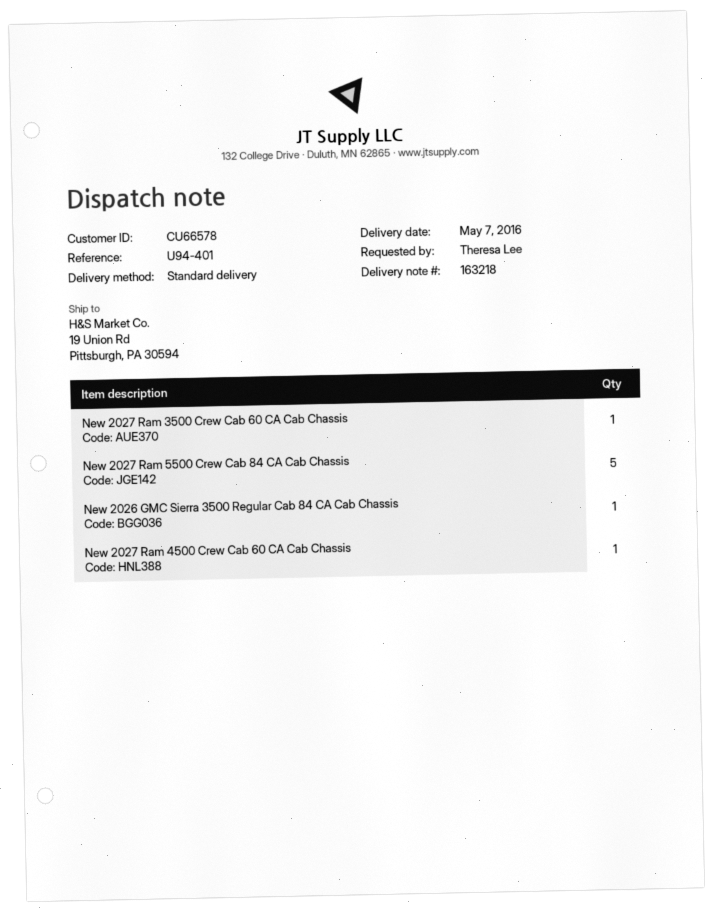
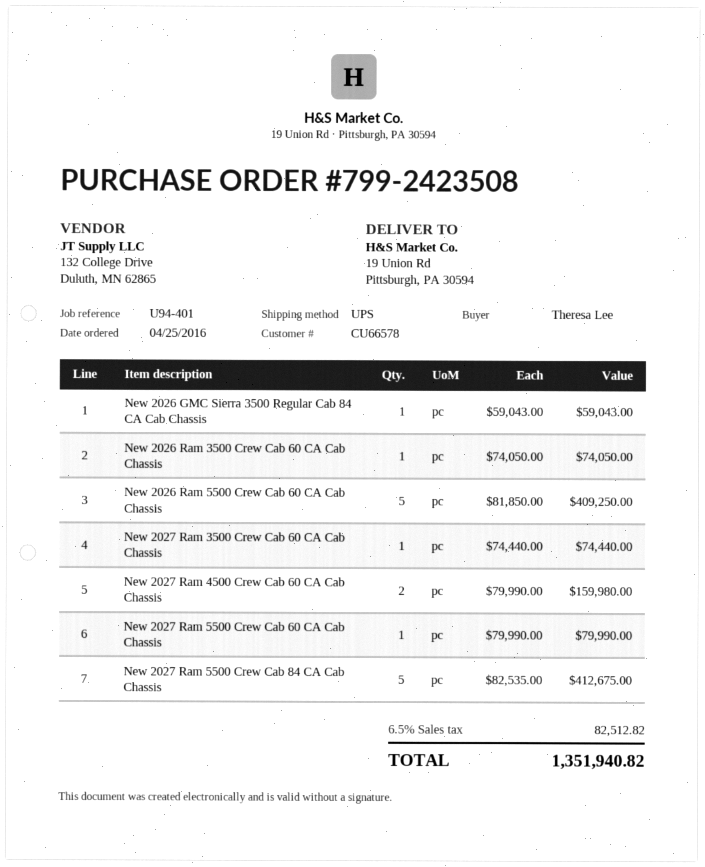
shipping method: standard -> UPS
New 2027 Ram 4500 Crew Cab 60 CA Cab Chassis: 1 -> 2
New 2026 Ram 3500 Crew Cab 60 CA Cab Chassis: none -> 1
New 2026 Ram 5500 Crew Cab 60 CA Cab Chassis: none -> 5
New 2027 Ram 5500 Crew Cab 60 CA Cab Chassis: none -> 1

